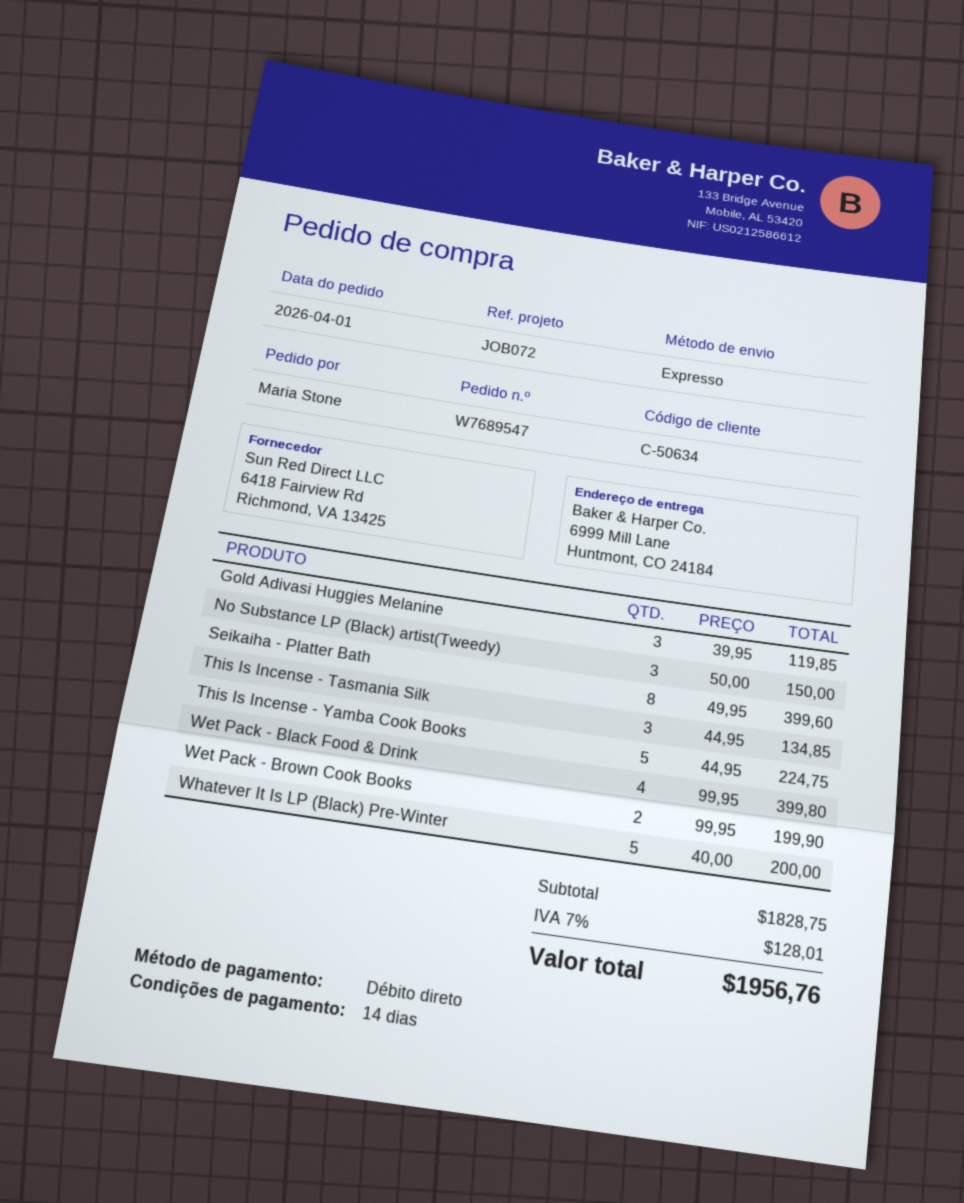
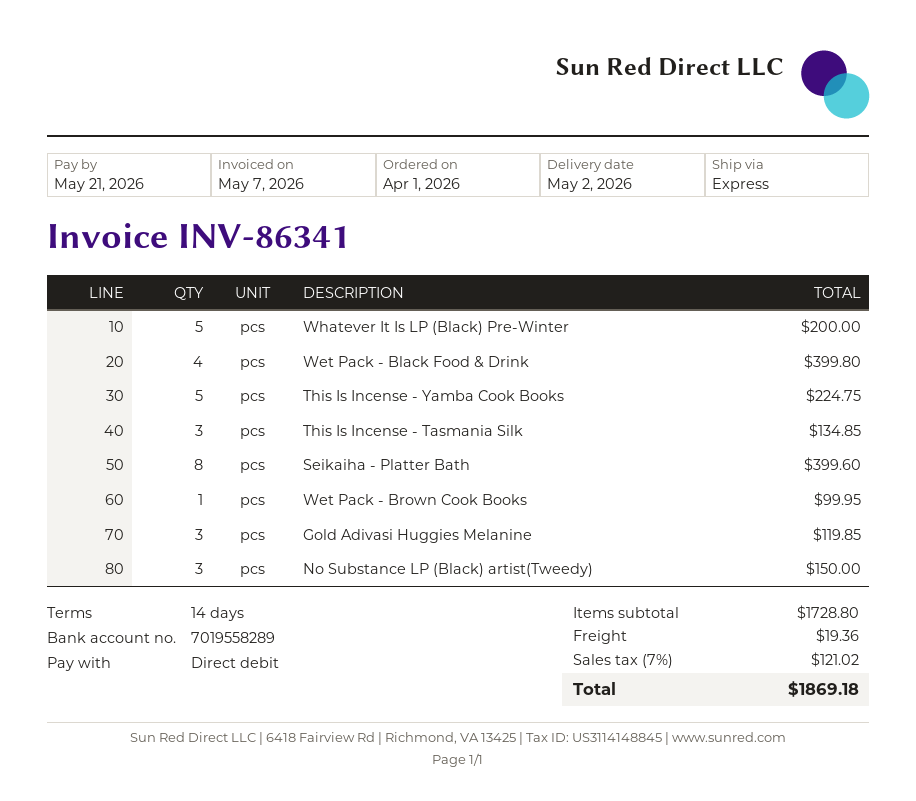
Wet Pack - Brown Cook Books: 2 for 199.90 -> 1 for 99.95
subtotal: 1828.75 -> 1728.80
shipping: none -> 19.36
tax: 7% = 128.01 -> 7% = 121.02
total: 1956.76 -> 1869.18

